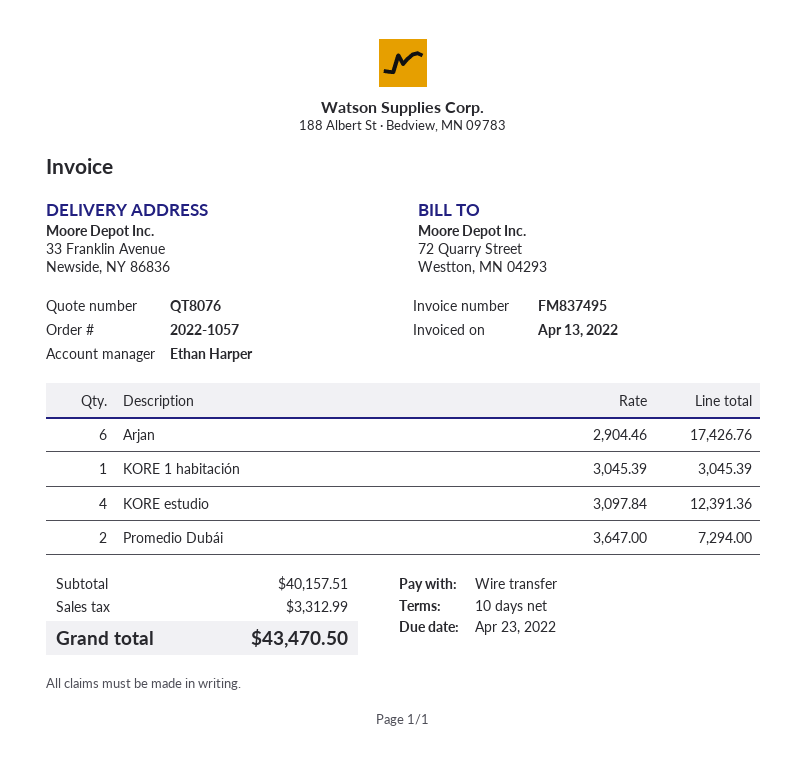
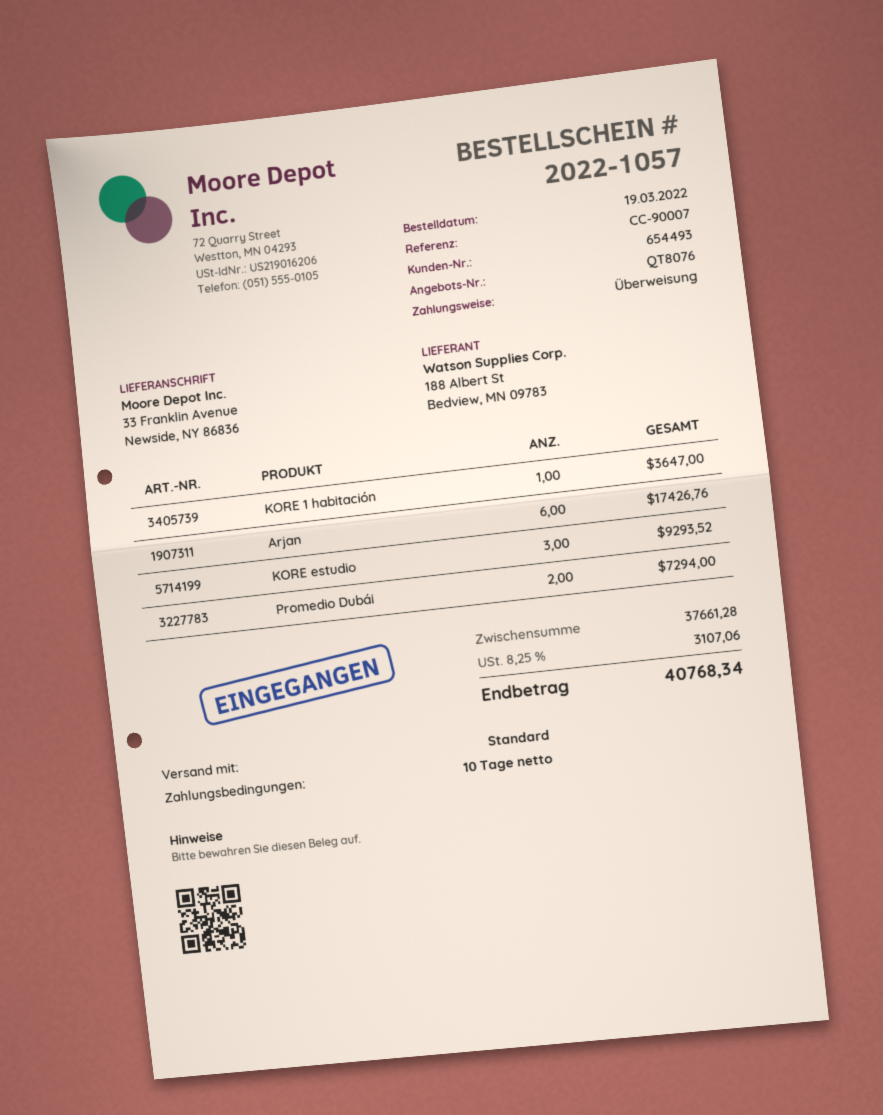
KORE 1 habitación: 1 for 3045.39 -> 1 for 3647.00
KORE estudio: 4 for 12391.36 -> 3 for 9293.52
subtotal: 40157.51 -> 37661.28
tax: 3312.99 -> 3107.06
total: 43470.50 -> 40768.34

